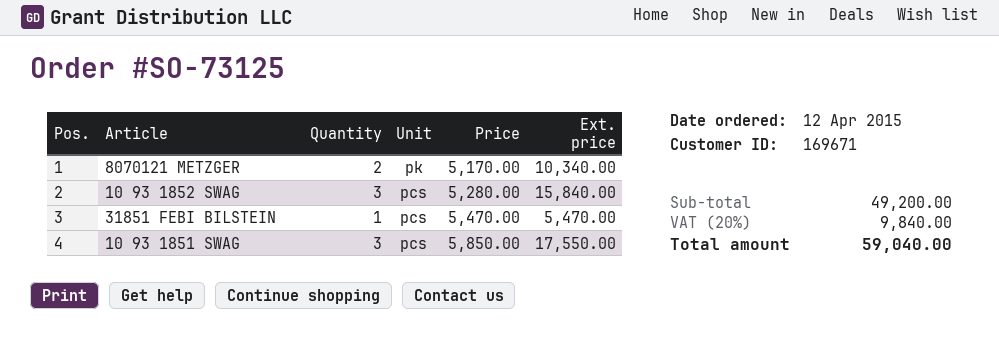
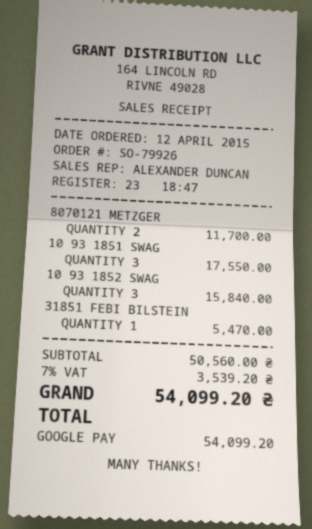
order number: SO-73125 -> SO-79926
8070121 METZGER: 2 for 10340.00 -> 2 for 11700.00
subtotal: 49200.00 -> 50560.00
tax: 20% = 9840.00 -> 7% = 3539.20
total: 59040.00 -> 54099.20

